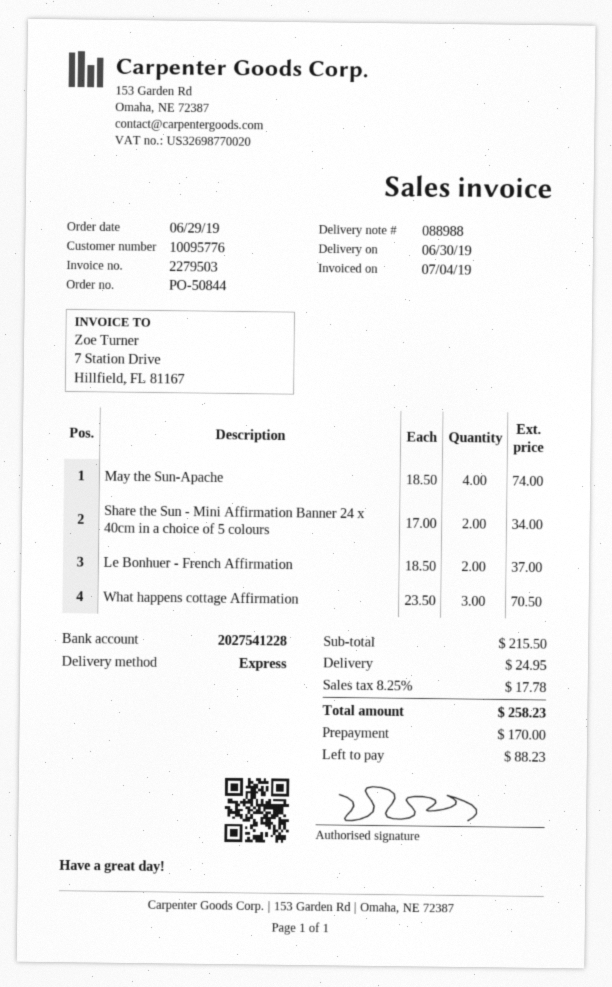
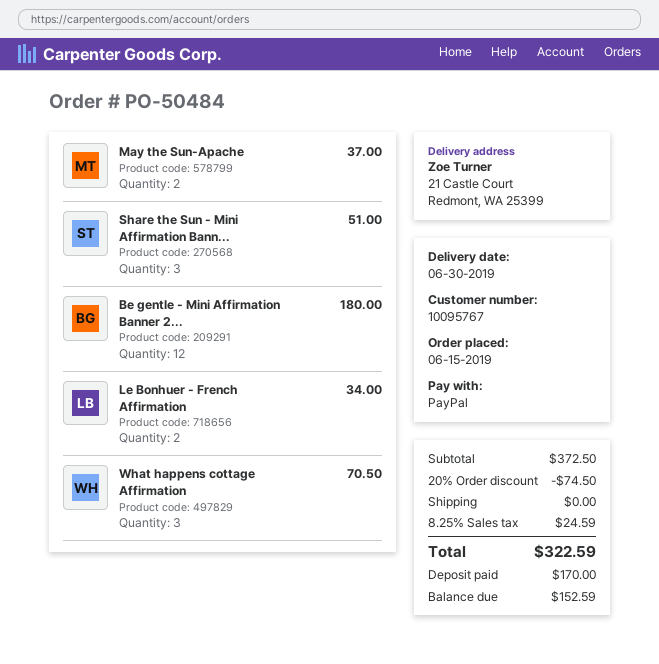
order number: PO-50844 -> PO-50484
order date: 2019-06-29 -> 2019-06-15
customer number: 10095776 -> 10095767
May the Sun-Apache: 4 for 74.00 -> 2 for 37.00
Share the Sun - Mini Affirmation Banner 24 x 40cm in a choice of 5 colours: 2 for 34.00 -> 3 for 51.00
Le Bonhuer - French Affirmation: 2 for 37.00 -> 2 for 34.00
Be gentle - Mini Affirmation Banner 2...: none -> 12 for 180.00
subtotal: 215.50 -> 372.50
discount: none -> 20% = 74.50
shipping: 24.95 -> 0.00
tax: 8.25% = 17.78 -> 8.25% = 24.59
total: 258.23 -> 322.59
balance: 88.23 -> 152.59

